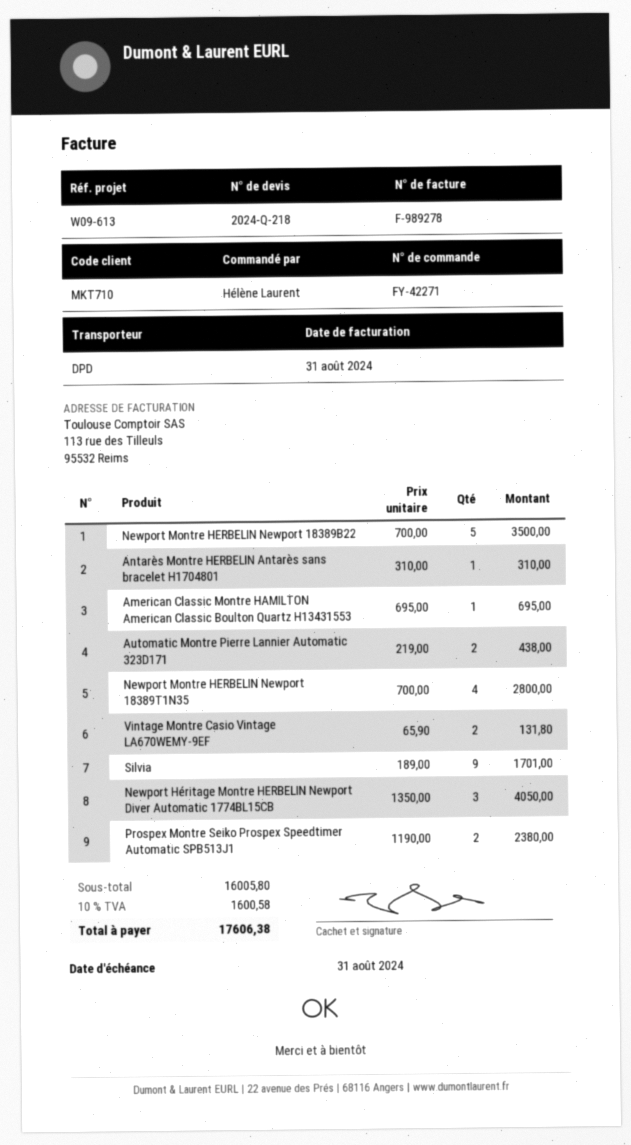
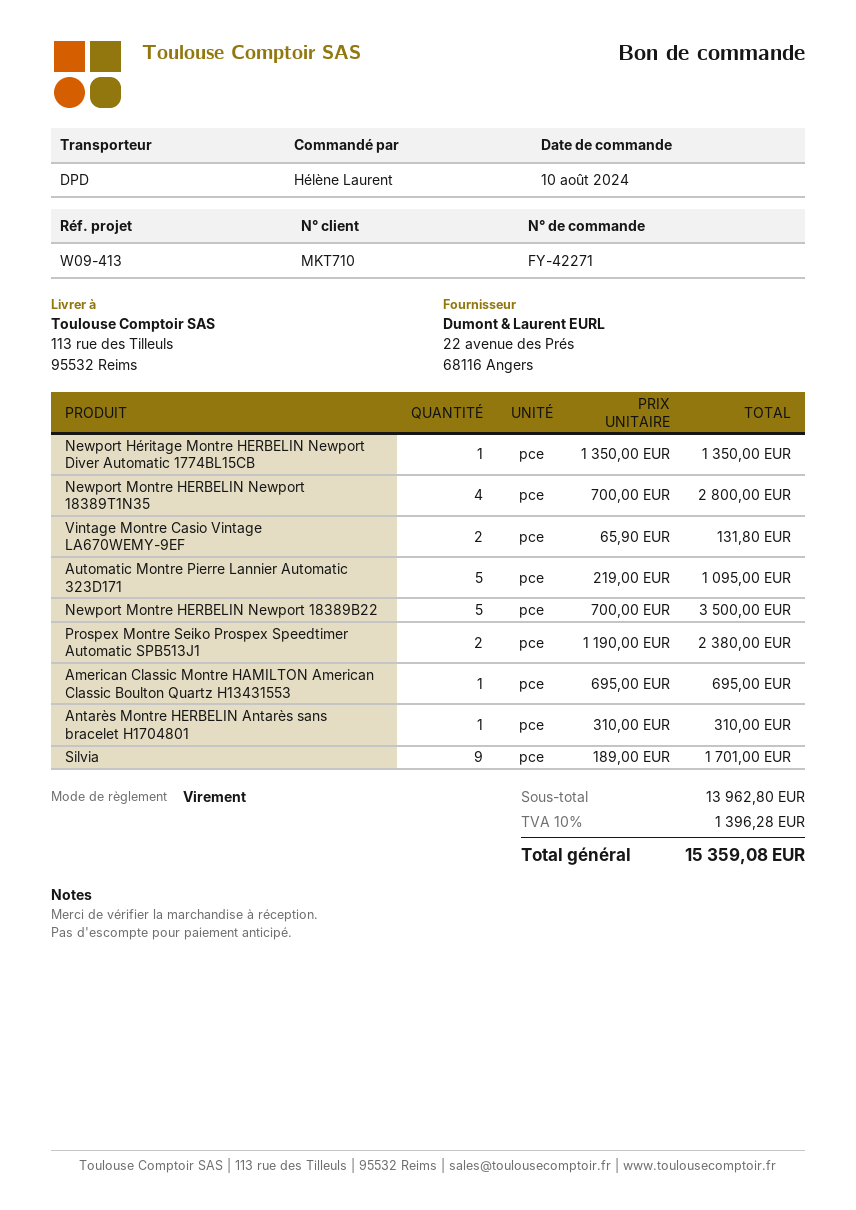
reference: W09-613 -> W09-413
Automatic Montre Pierre Lannier Automatic 323D171: 2 x 219.00 = 438.00 -> 5 x 219.00 = 1095.00
Newport Héritage Montre HERBELIN Newport Diver Automatic 1774BL15CB: 3 x 1350.00 = 4050.00 -> 1 x 1350.00 = 1350.00
subtotal: 16005.80 -> 13962.80
tax: 10% = 1600.58 -> 10% = 1396.28
total: 17606.38 -> 15359.08

